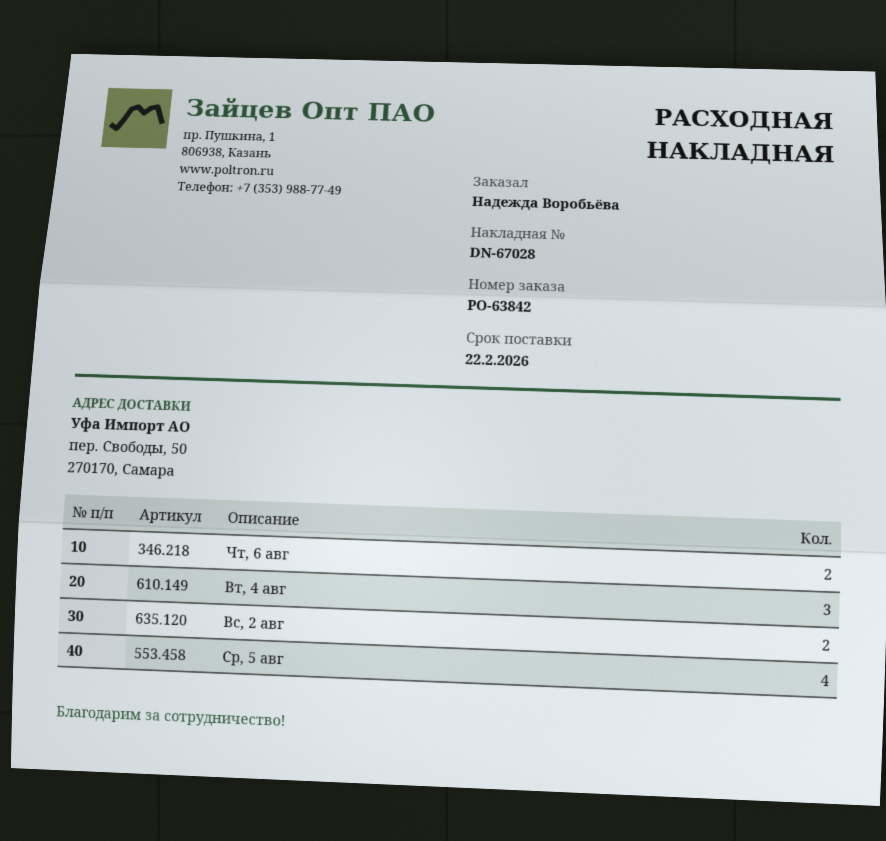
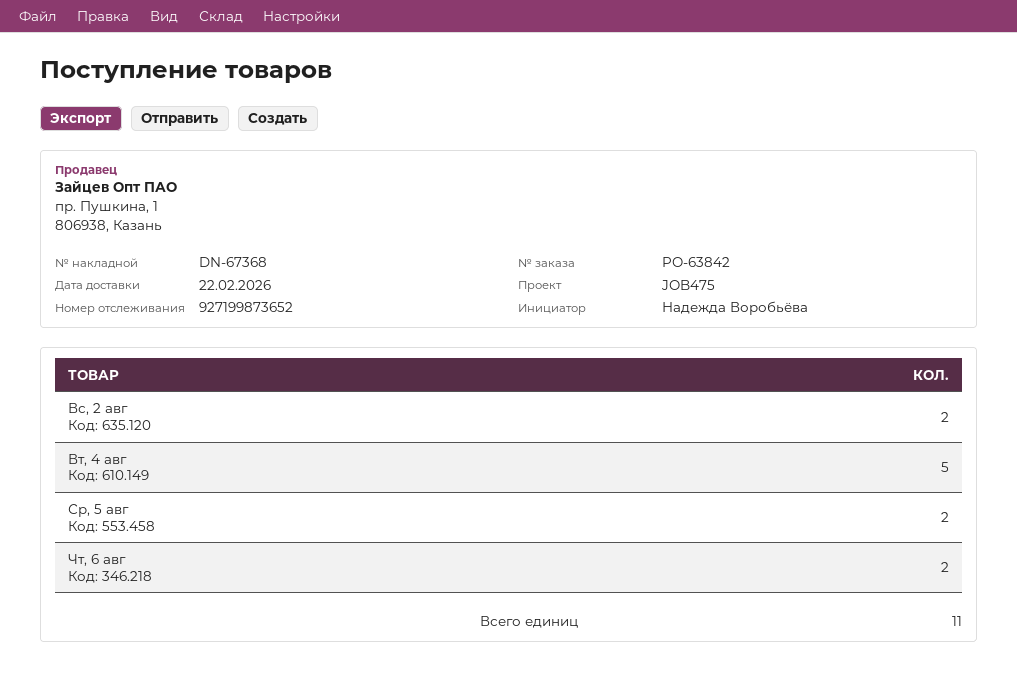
delivery note number: DN-67028 -> DN-67368
Вт, 4 авг: 3 -> 5
Ср, 5 авг: 4 -> 2

